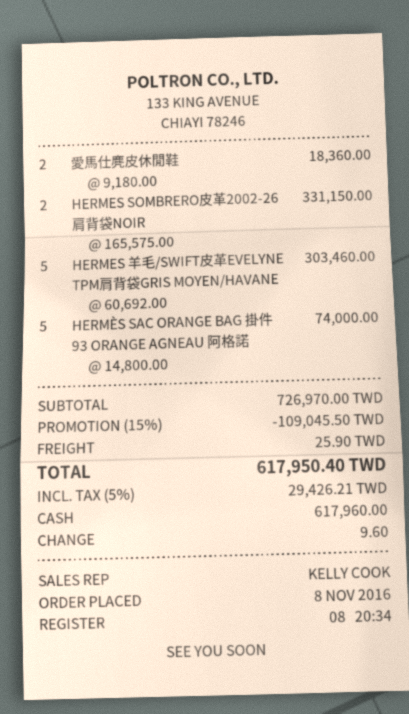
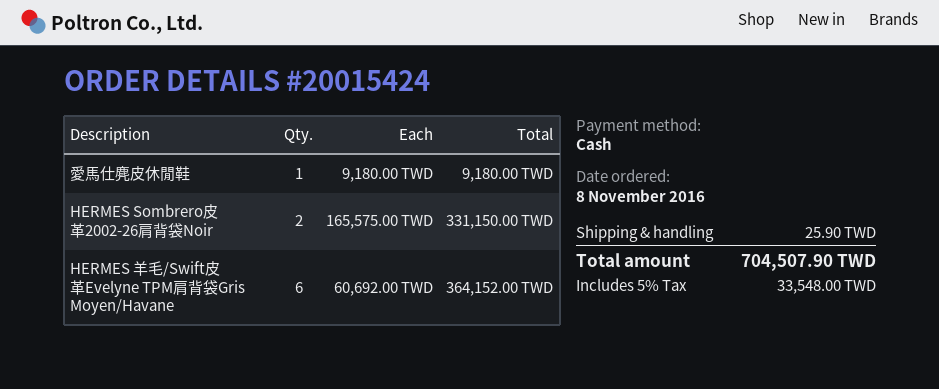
愛馬仕麂皮休閒鞋: 2 x 9180.00 = 18360.00 -> 1 x 9180.00 = 9180.00
HERMES 羊毛/SWIFT皮革EVELYNE TPM肩背袋GRIS MOYEN/HAVANE: 5 x 60692.00 = 303460.00 -> 6 x 60692.00 = 364152.00
HERMÈS SAC ORANGE BAG 掛件 93 ORANGE AGNEAU 阿格諾: 5 x 14800.00 = 74000.00 -> none
discount: 15% = 109045.50 -> none
tax: 5% = 29426.21 -> 5% = 33548.00
total: 617950.40 -> 704507.90

